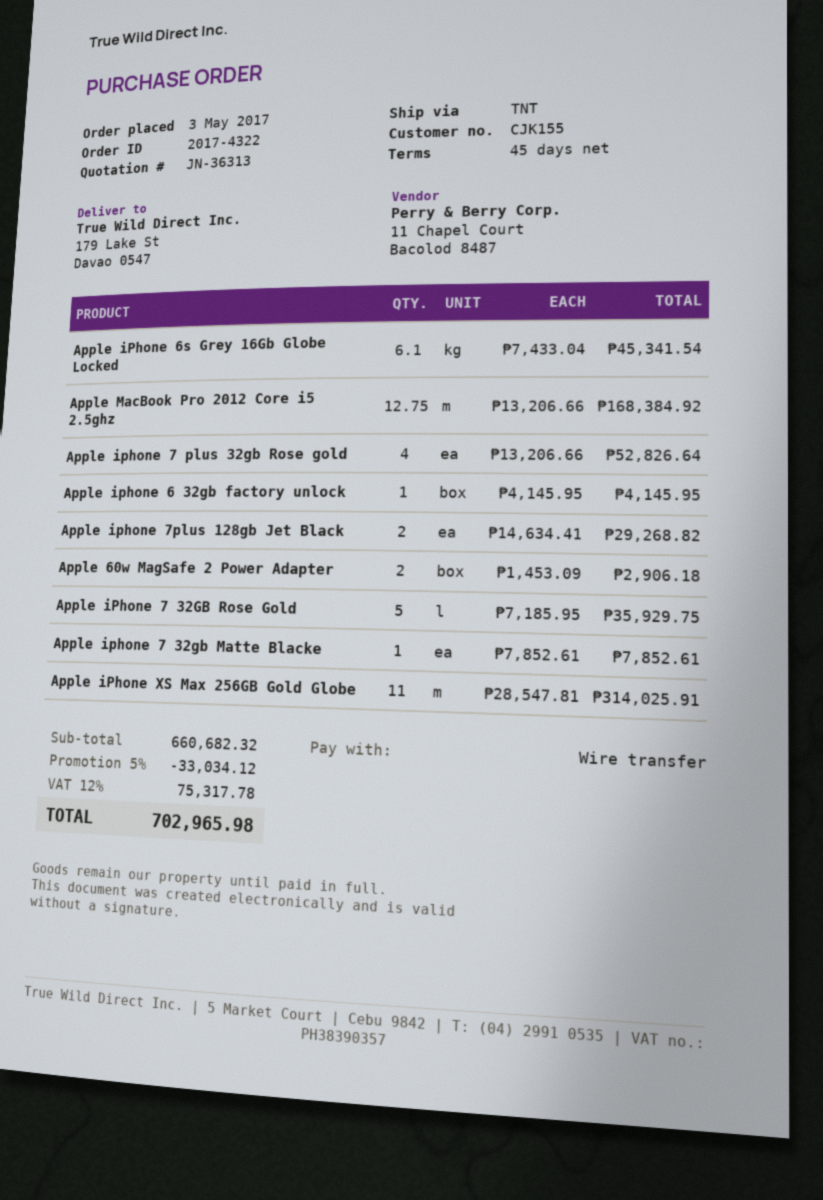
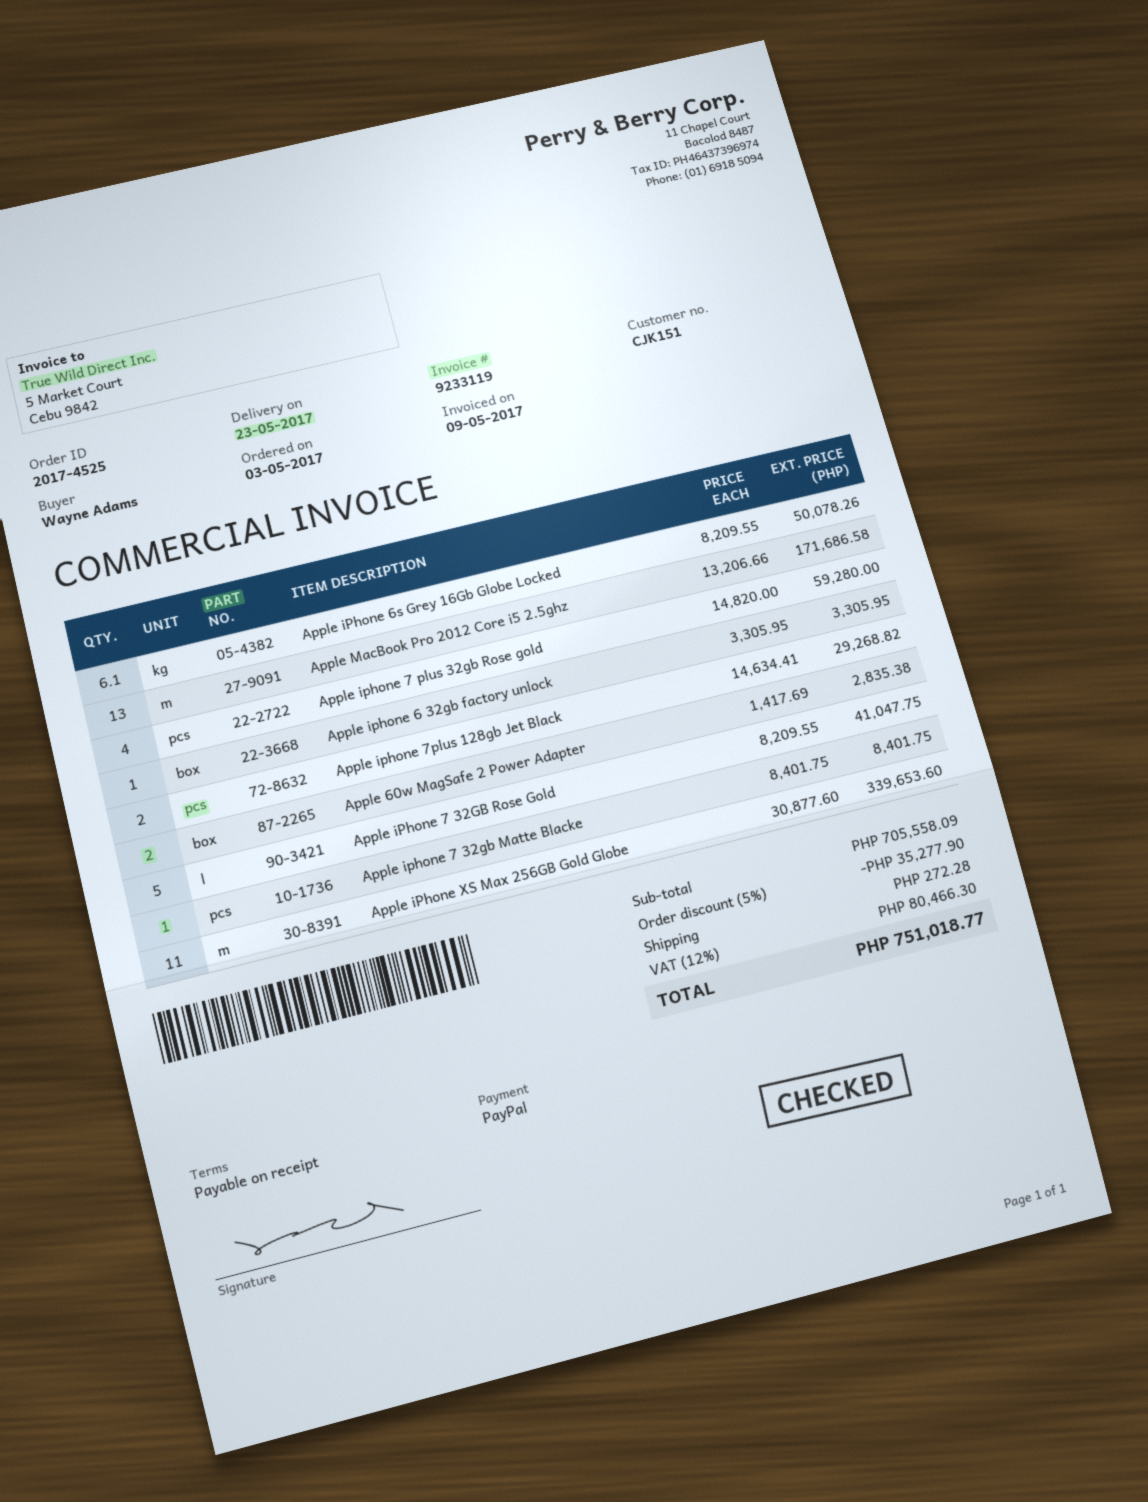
order number: 2017-4322 -> 2017-4525
payment terms: 45 days -> on receipt
customer number: CJK155 -> CJK151
payment method: bank transfer -> PayPal
Apple iPhone 6s Grey 16Gb Globe Locked: 6.1 x 7433.04 = 45341.54 -> 6.1 x 8209.55 = 50078.26
Apple MacBook Pro 2012 Core i5 2.5ghz: 12.75 x 13206.66 = 168384.92 -> 13 x 13206.66 = 171686.58
Apple iphone 7 plus 32gb Rose gold: 4 x 13206.66 = 52826.64 -> 4 x 14820.00 = 59280.00
Apple iphone 6 32gb factory unlock: 1 x 4145.95 = 4145.95 -> 1 x 3305.95 = 3305.95
Apple 60w MagSafe 2 Power Adapter: 2 x 1453.09 = 2906.18 -> 2 x 1417.69 = 2835.38
Apple iPhone 7 32GB Rose Gold: 5 x 7185.95 = 35929.75 -> 5 x 8209.55 = 41047.75
Apple iphone 7 32gb Matte Blacke: 1 x 7852.61 = 7852.61 -> 1 x 8401.75 = 8401.75
Apple iPhone XS Max 256GB Gold Globe: 11 x 28547.81 = 314025.91 -> 11 x 30877.60 = 339653.60
subtotal: 660682.32 -> 705558.09
discount: 5% = 33034.12 -> 5% = 35277.90
shipping: none -> 272.28
tax: 12% = 75317.78 -> 12% = 80466.30
total: 702965.98 -> 751018.77

